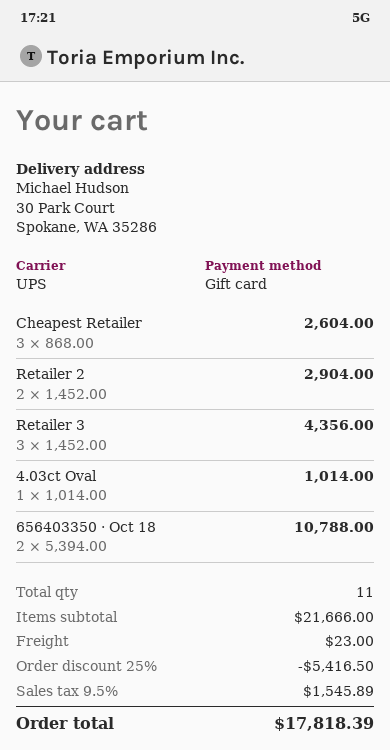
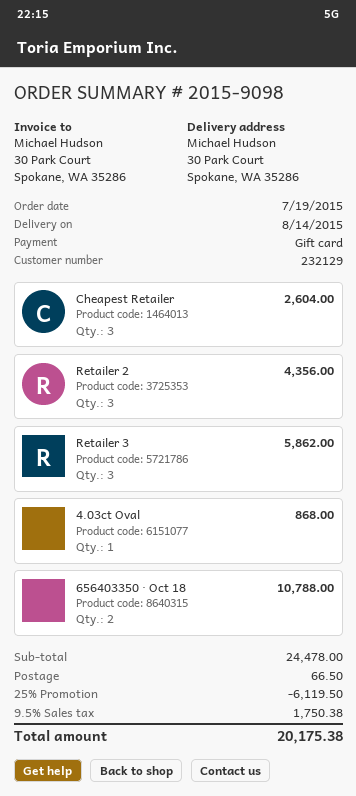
Retailer 2: 2 for 2904.00 -> 3 for 4356.00
Retailer 3: 3 for 4356.00 -> 3 for 5862.00
4.03ct Oval: 1 for 1014.00 -> 1 for 868.00
subtotal: 21666.00 -> 24478.00
discount: 25% = 5416.50 -> 25% = 6119.50
shipping: 23.00 -> 66.50
tax: 9.5% = 1545.89 -> 9.5% = 1750.38
total: 17818.39 -> 20175.38

